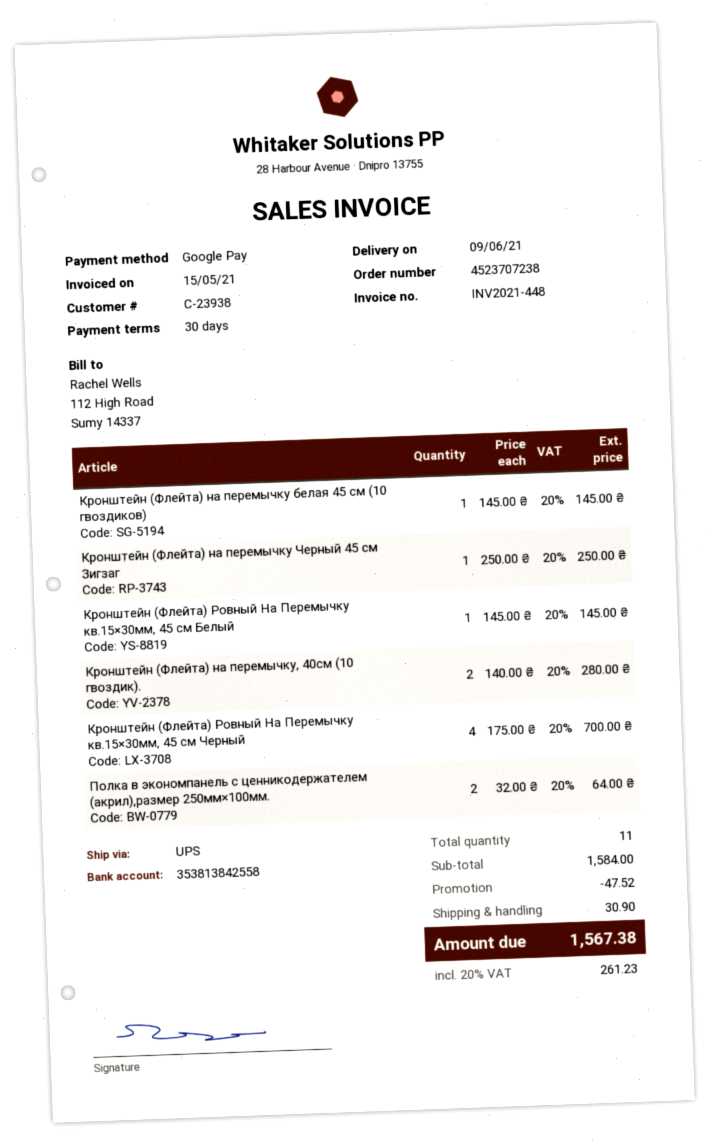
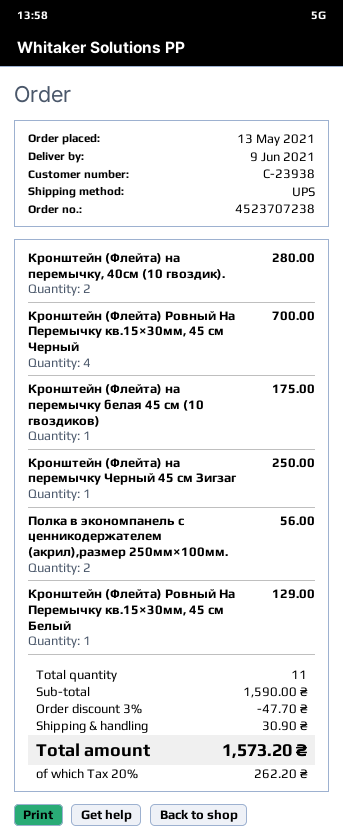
Кронштейн (Флейта) на перемычку белая 45 см (10 гвоздиков): 1 for 145.00 -> 1 for 175.00
Кронштейн (Флейта) Ровный На Перемычку кв.15×30мм, 45 см Белый: 1 for 145.00 -> 1 for 129.00
Полка в экономпанель с ценникодержателем (акрил),размер 250мм×100мм.: 2 for 64.00 -> 2 for 56.00
subtotal: 1584.00 -> 1590.00
discount: 47.52 -> 47.70
tax: 20% = 261.23 -> 20% = 262.20
total: 1567.38 -> 1573.20

